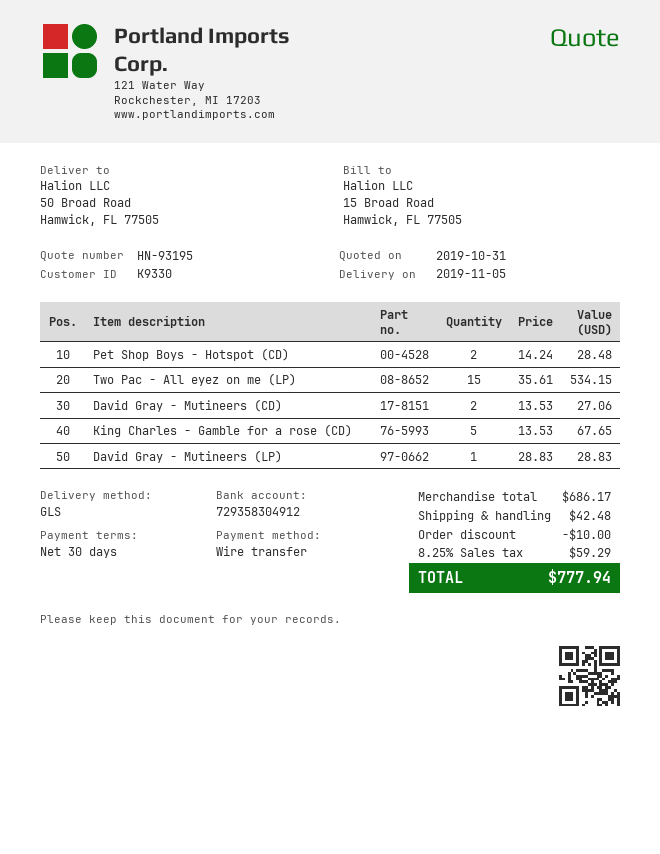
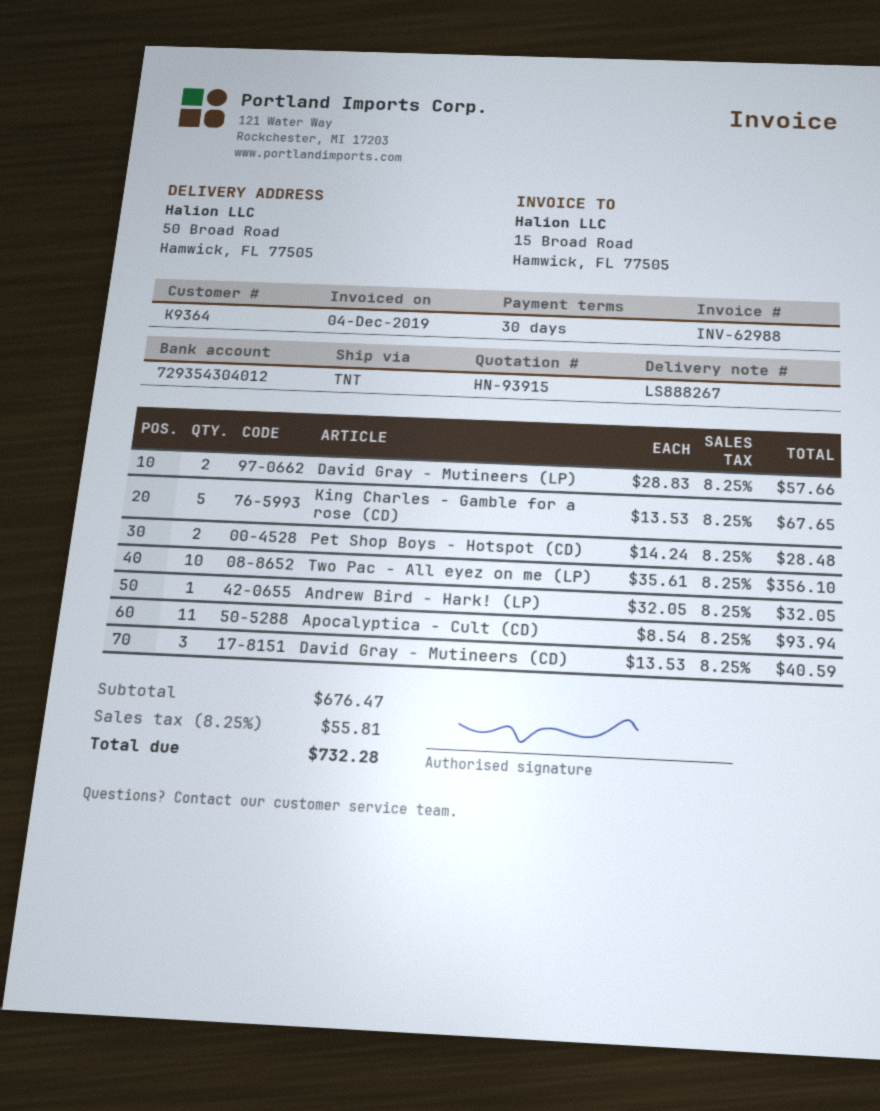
quote number: HN-93195 -> HN-93915
customer number: K9330 -> K9364
bank account: 729358304912 -> 729354304012
shipping method: GLS -> TNT
Two Pac - All eyez on me (LP): 15 x 35.61 = 534.15 -> 10 x 35.61 = 356.10
David Gray - Mutineers (CD): 2 x 13.53 = 27.06 -> 3 x 13.53 = 40.59
David Gray - Mutineers (LP): 1 x 28.83 = 28.83 -> 2 x 28.83 = 57.66
Andrew Bird - Hark! (LP): none -> 1 x 32.05 = 32.05
Apocalyptica - Cult (CD): none -> 11 x 8.54 = 93.94
subtotal: 686.17 -> 676.47
discount: 10.00 -> none
shipping: 42.48 -> none
tax: 8.25% = 59.29 -> 8.25% = 55.81
total: 777.94 -> 732.28

